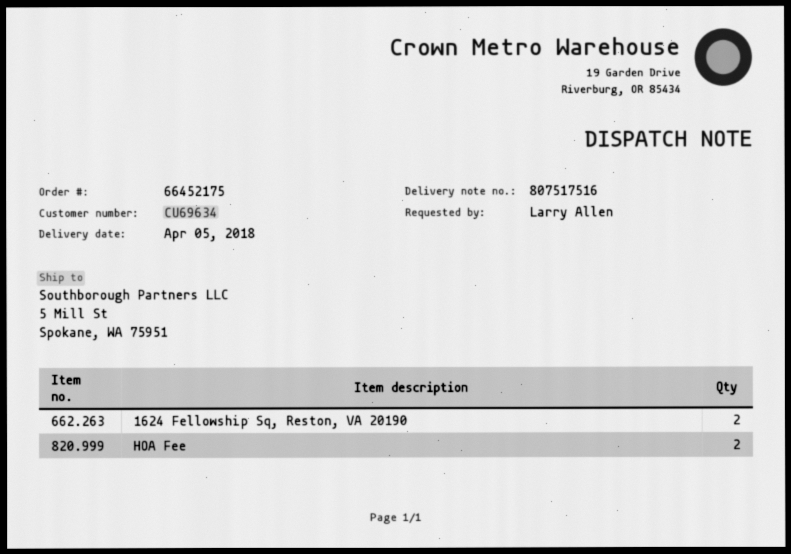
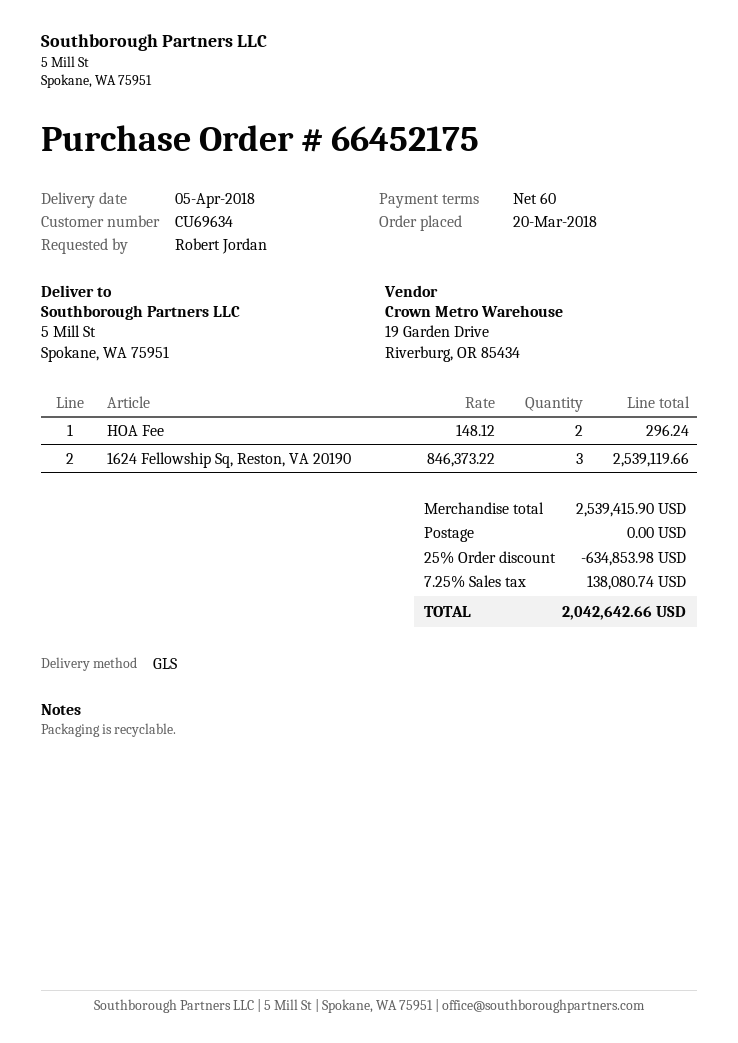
ordered by: Larry Allen -> Robert Jordan
1624 Fellowship Sq, Reston, VA 20190: 2 -> 3

